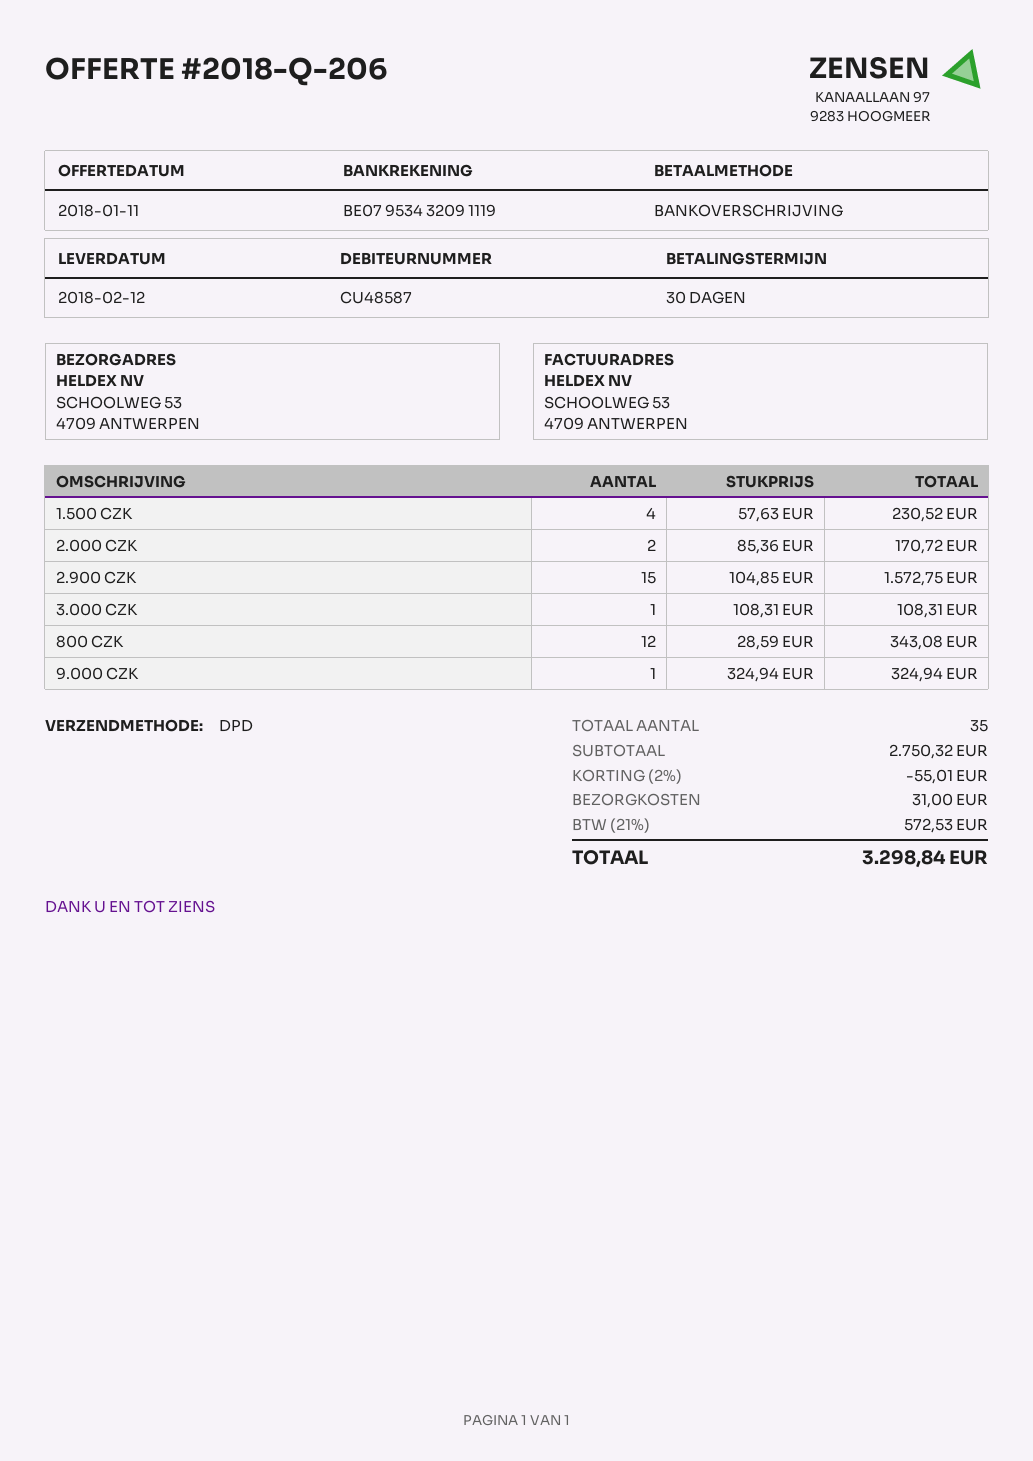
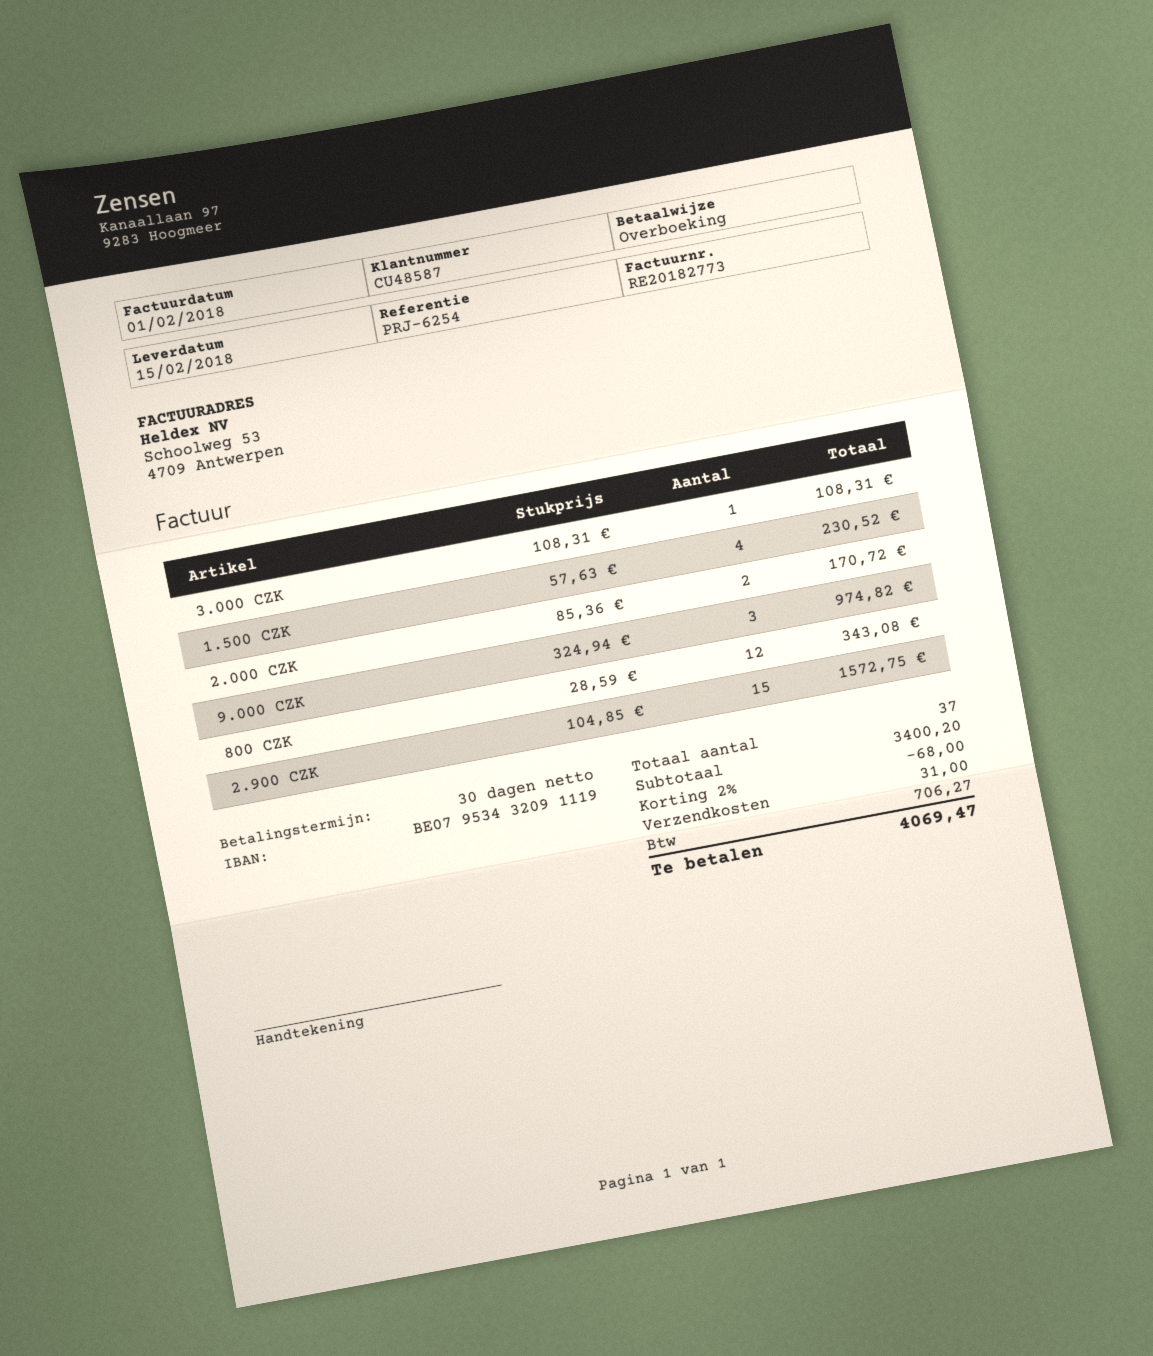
delivery date: 2018-02-12 -> 2018-02-15
9.000 CZK: 1 x 324.94 = 324.94 -> 3 x 324.94 = 974.82
total quantity: 35 -> 37
subtotal: 2750.32 -> 3400.20
discount: 2% = 55.01 -> 2% = 68.00
tax: 572.53 -> 706.27
total: 3298.84 -> 4069.47

